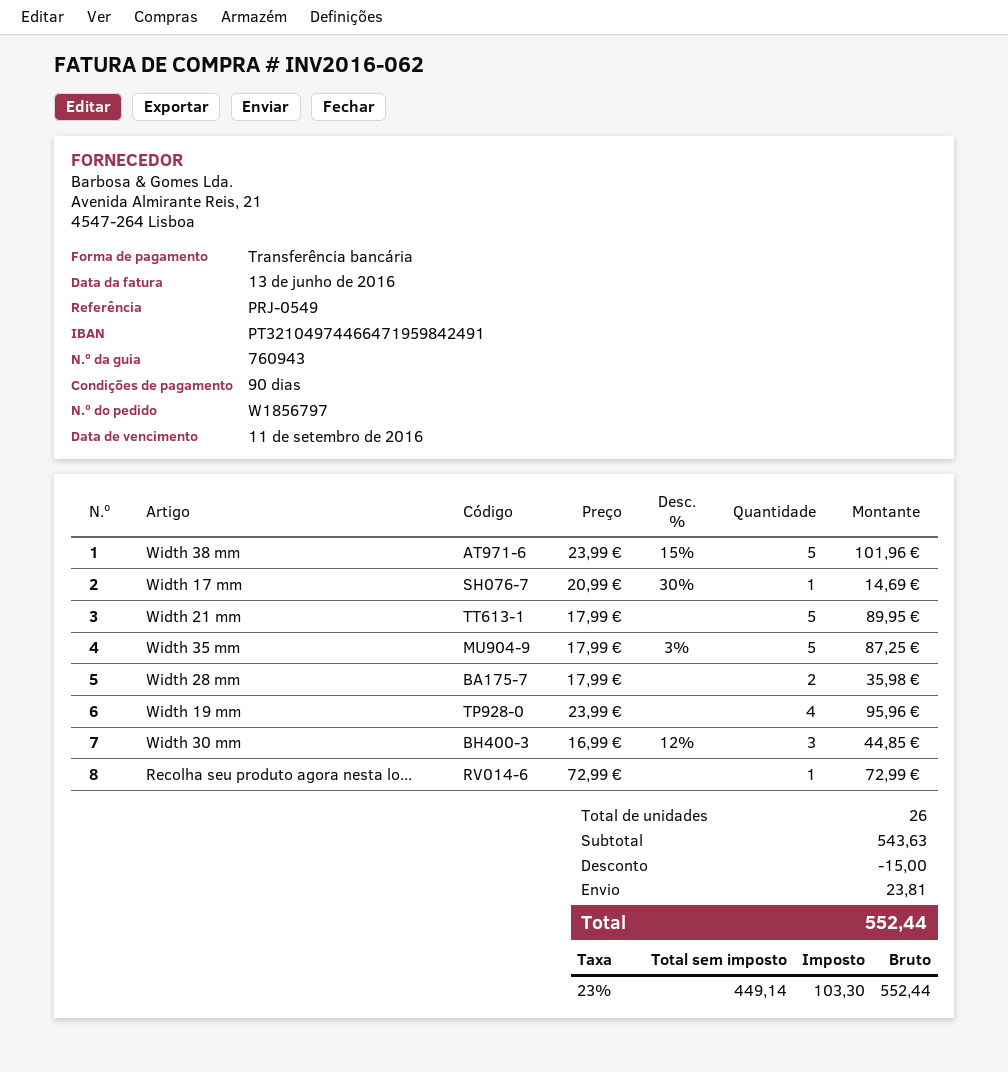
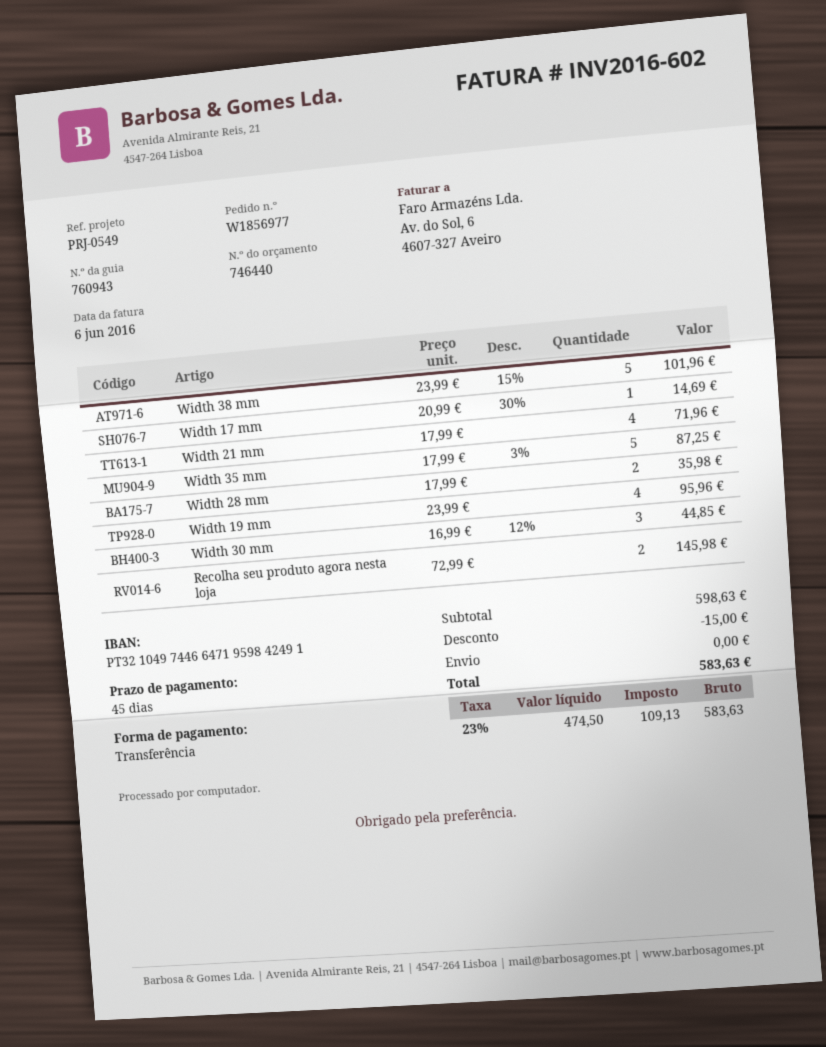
order number: W1856797 -> W1856977
invoice number: INV2016-062 -> INV2016-602
invoice date: 2016-06-13 -> 2016-06-06
payment terms: 90 days -> 45 days
Width 21 mm: 5 x 17.99 = 89.95 -> 4 x 17.99 = 71.96
Recolha seu produto agora nesta lo...: 1 x 72.99 = 72.99 -> 2 x 72.99 = 145.98
subtotal: 543.63 -> 598.63
shipping: 23.81 -> 0.00
net: 449.14 -> 474.50
tax: 23% = 103.30 -> 23% = 109.13
total: 552.44 -> 583.63

